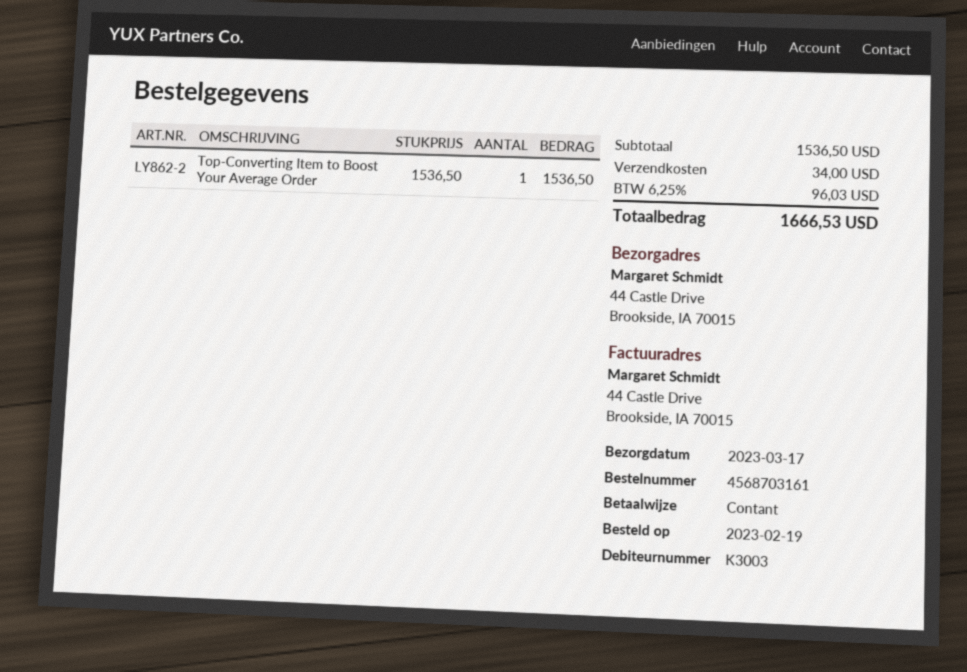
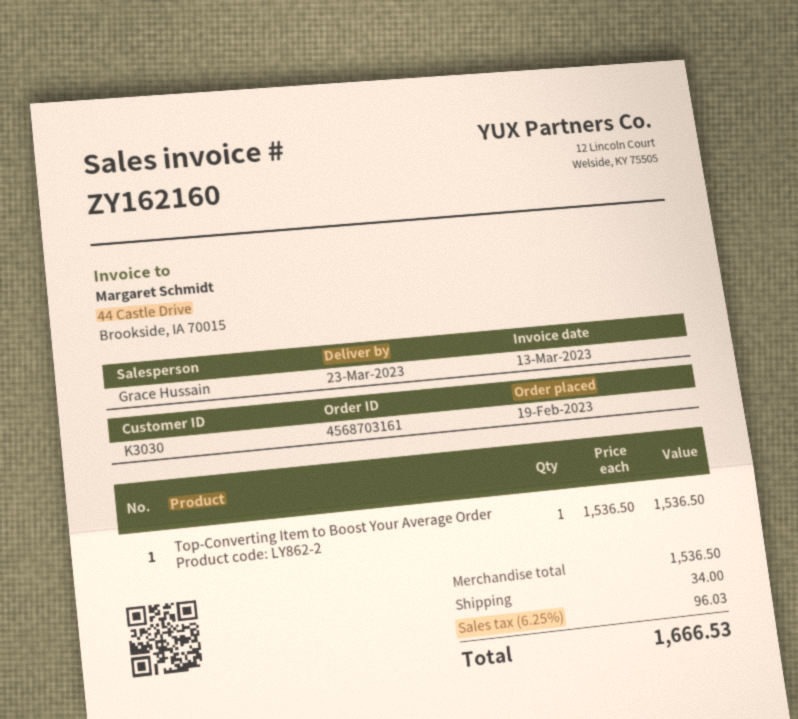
delivery date: 2023-03-17 -> 2023-03-23
customer number: K3003 -> K3030

